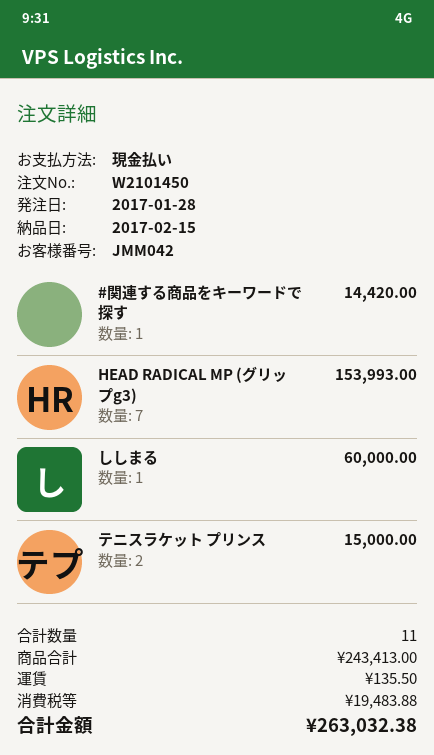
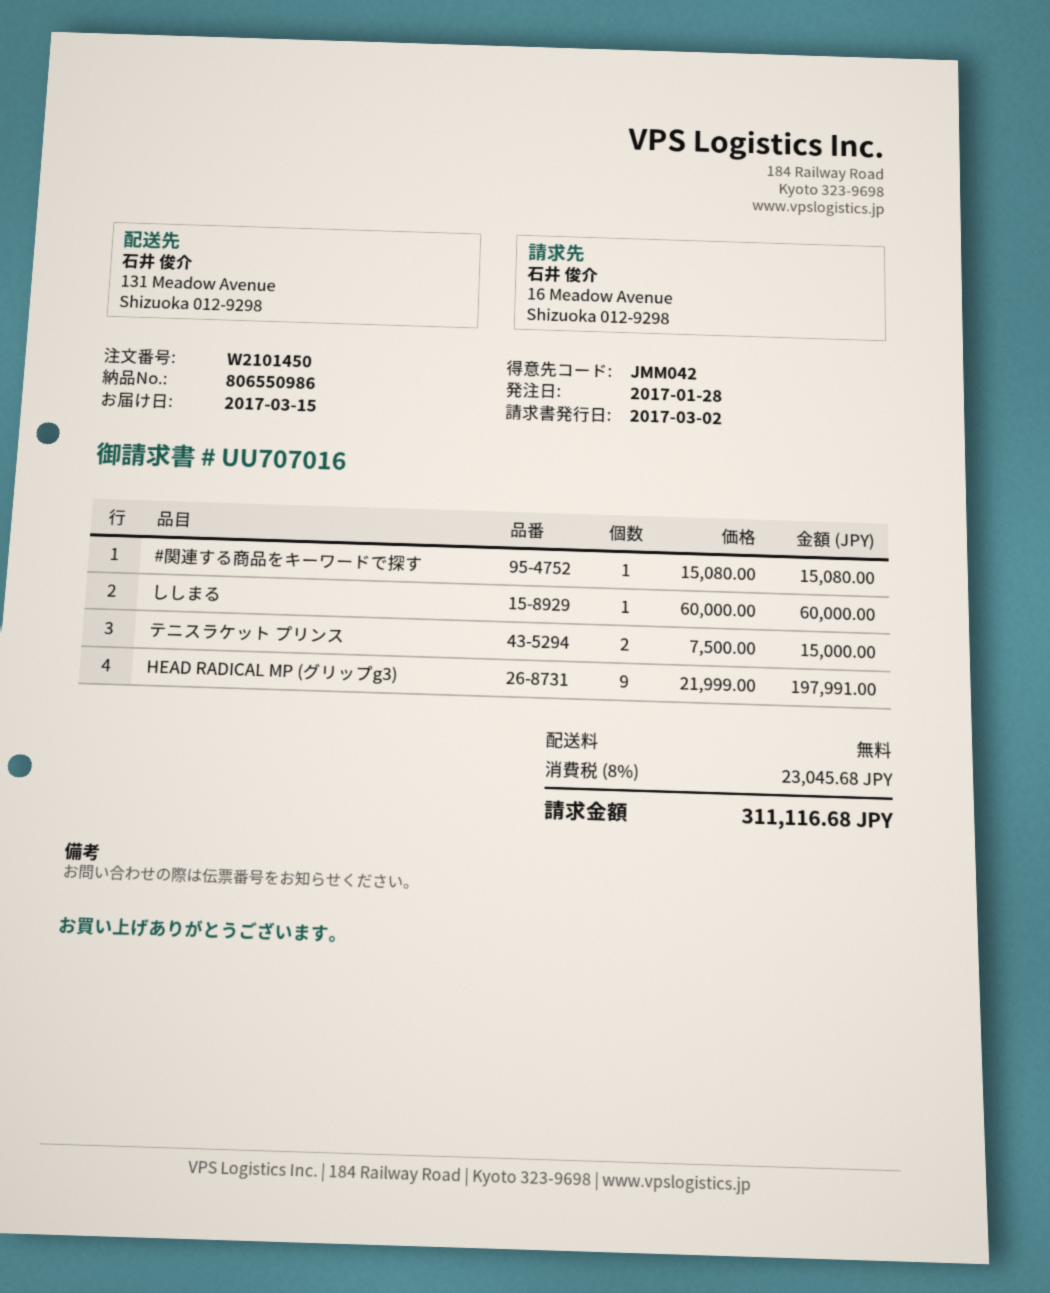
delivery date: 2017-02-15 -> 2017-03-15
#関連する商品をキーワードで探す: 1 for 14420.00 -> 1 for 15080.00
HEAD RADICAL MP (グリップg3): 7 for 153993.00 -> 9 for 197991.00
shipping: 135.50 -> 0.00
tax: 19483.88 -> 23045.68
total: 263032.38 -> 311116.68

